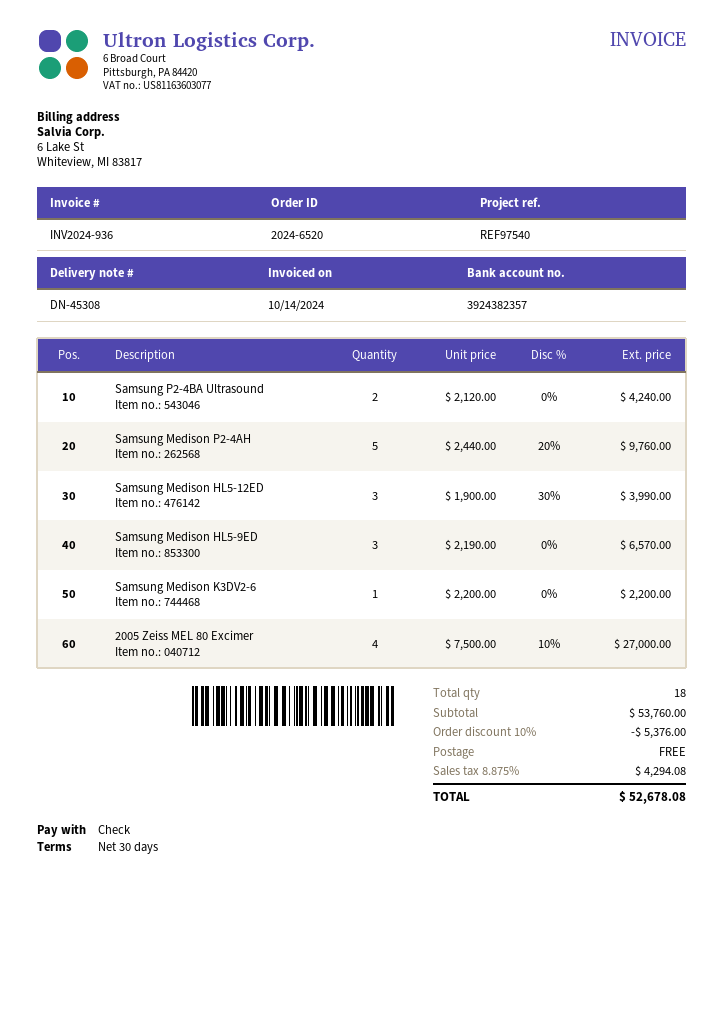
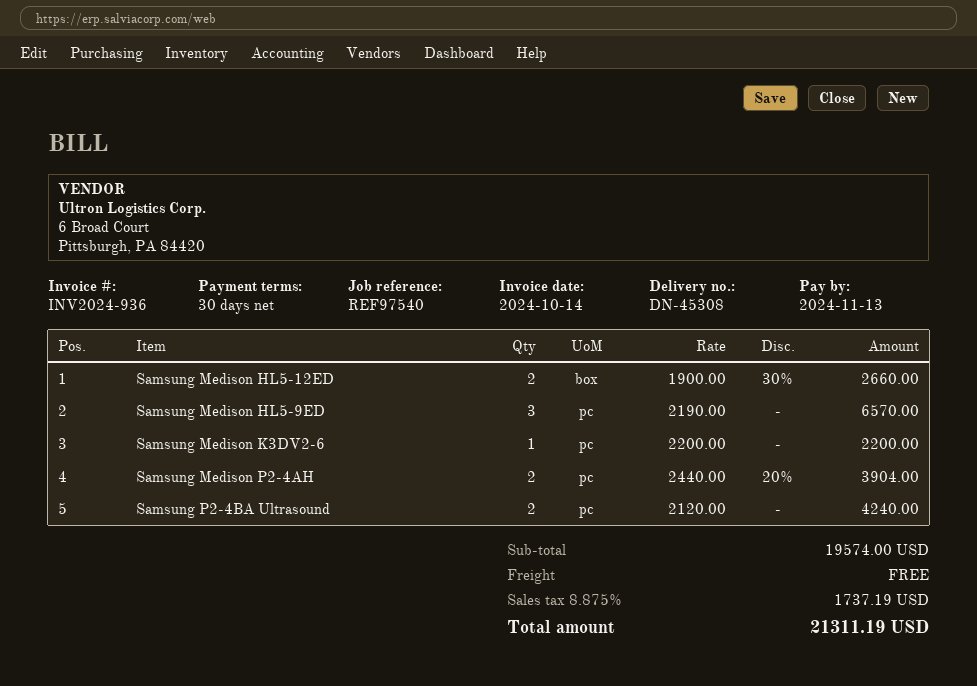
Samsung Medison P2-4AH: 5 x 2440.00 - 20% = 9760.00 -> 2 x 2440.00 - 20% = 3904.00
Samsung Medison HL5-12ED: 3 x 1900.00 - 30% = 3990.00 -> 2 x 1900.00 - 30% = 2660.00
2005 Zeiss MEL 80 Excimer: 4 x 7500.00 - 10% = 27000.00 -> none
subtotal: 53760.00 -> 19574.00
discount: 10% = 5376.00 -> none
tax: 8.875% = 4294.08 -> 8.875% = 1737.19
total: 52678.08 -> 21311.19

